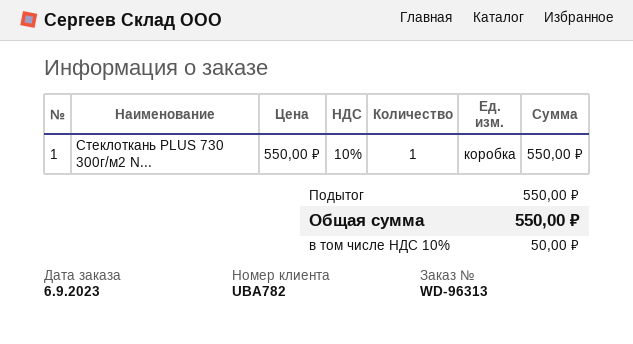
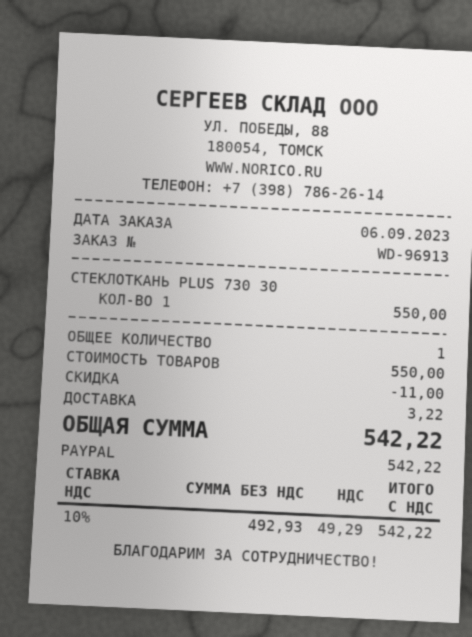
order number: WD-96313 -> WD-96913
discount: none -> 11.00
shipping: none -> 3.22
tax: 10% = 50.00 -> 10% = 49.29
total: 550.00 -> 542.22

